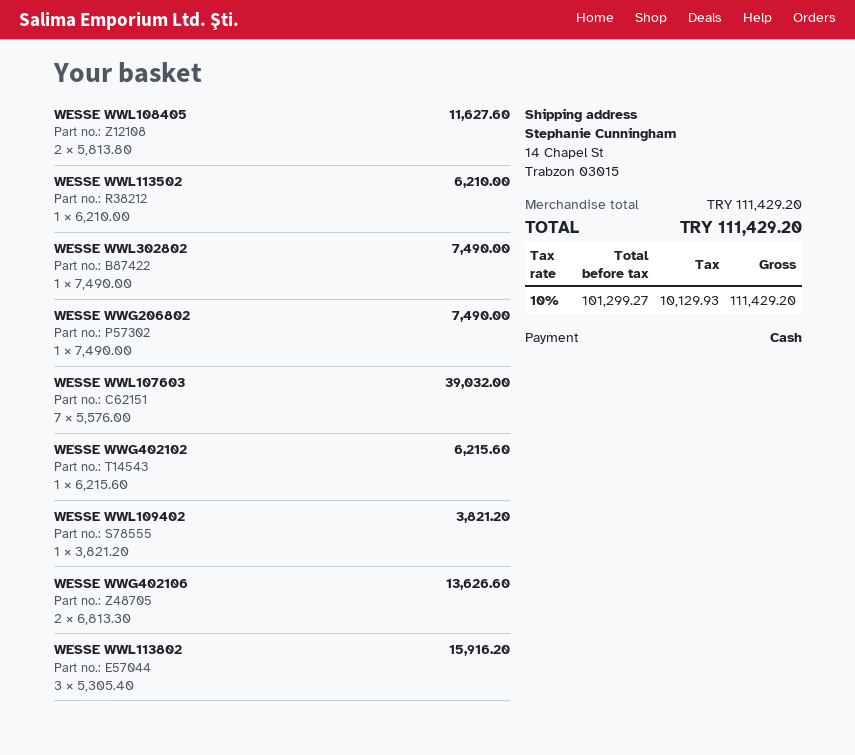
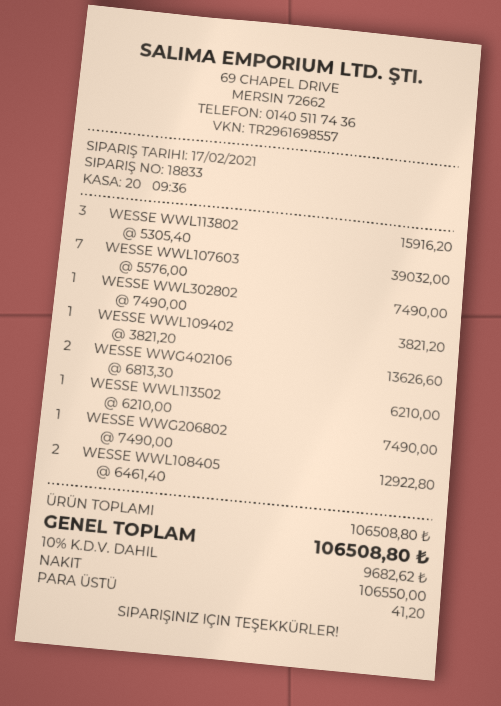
WESSE WWL108405: 2 x 5813.80 = 11627.60 -> 2 x 6461.40 = 12922.80
WESSE WWG402102: 1 x 6215.60 = 6215.60 -> none
subtotal: 111429.20 -> 106508.80
tax: 10% = 10129.93 -> 10% = 9682.62
total: 111429.20 -> 106508.80

